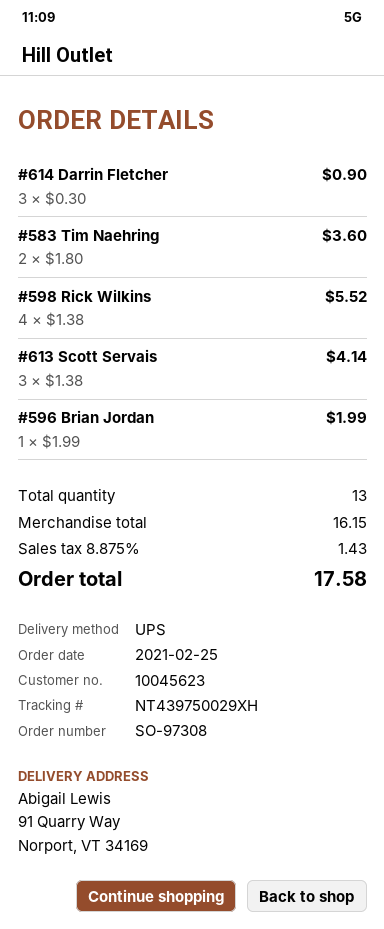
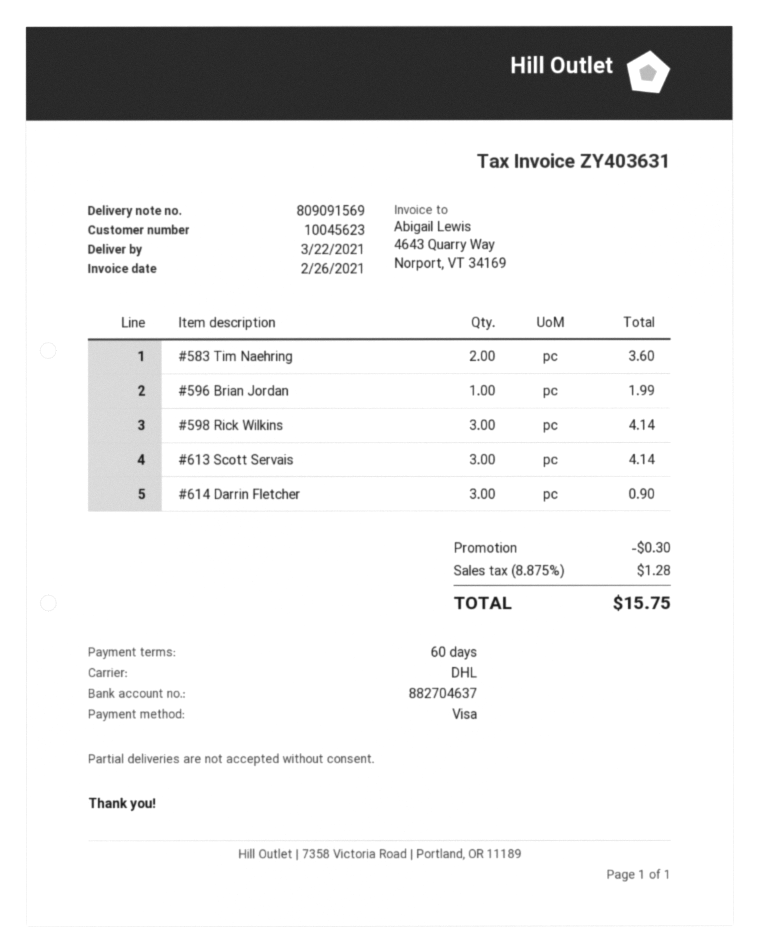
shipping method: UPS -> DHL
#598 Rick Wilkins: 4 for 5.52 -> 3 for 4.14
discount: none -> 0.30
tax: 8.875% = 1.43 -> 8.875% = 1.28
total: 17.58 -> 15.75

